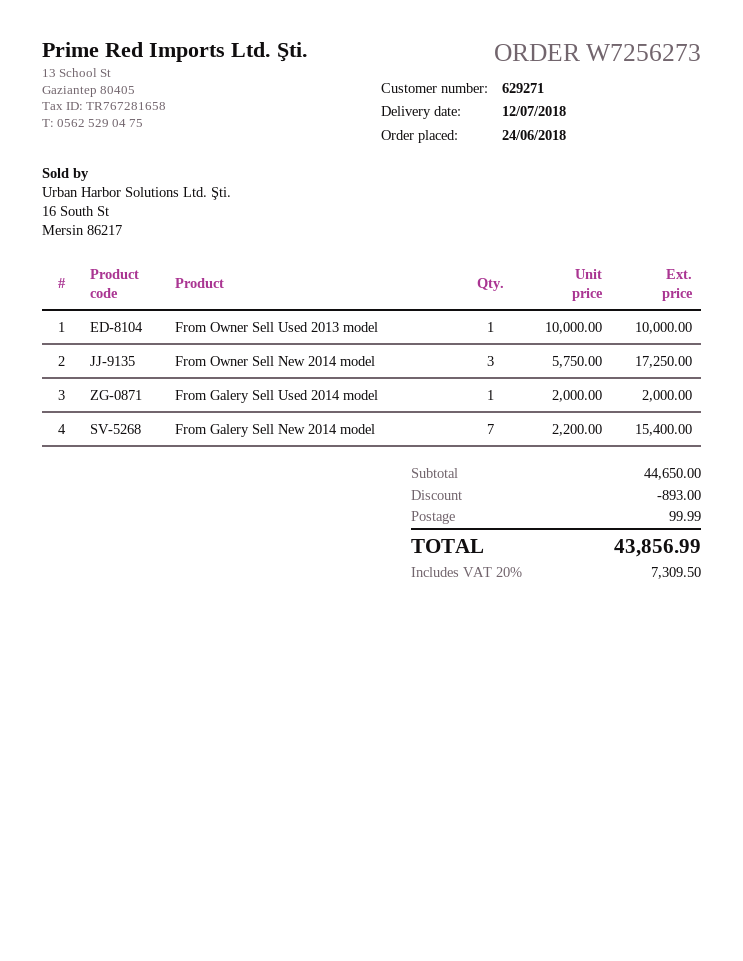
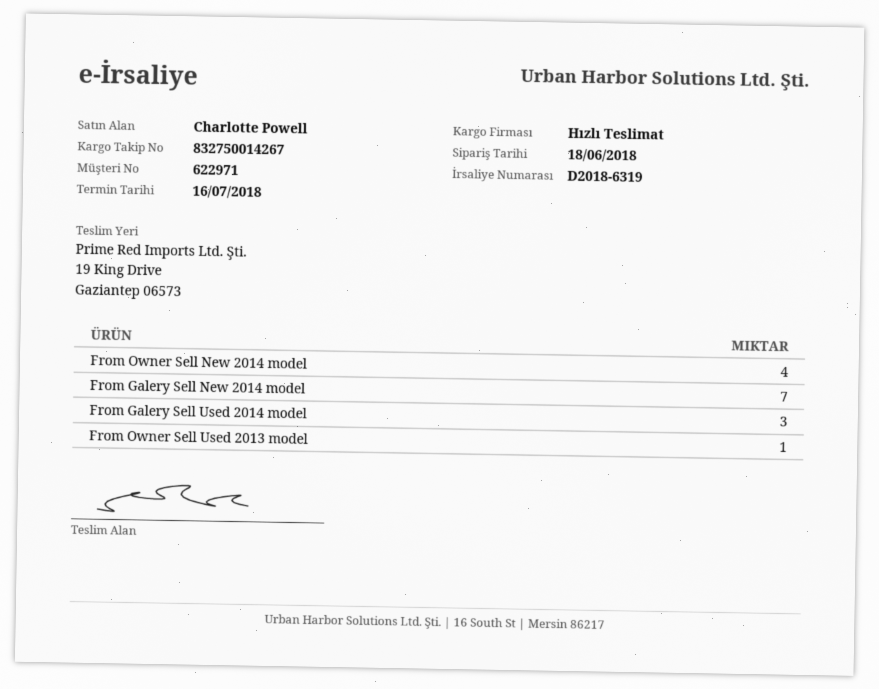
order date: 2018-06-24 -> 2018-06-18
delivery date: 2018-07-12 -> 2018-07-16
customer number: 629271 -> 622971
From Owner Sell New 2014 model: 3 -> 4
From Galery Sell Used 2014 model: 1 -> 3

